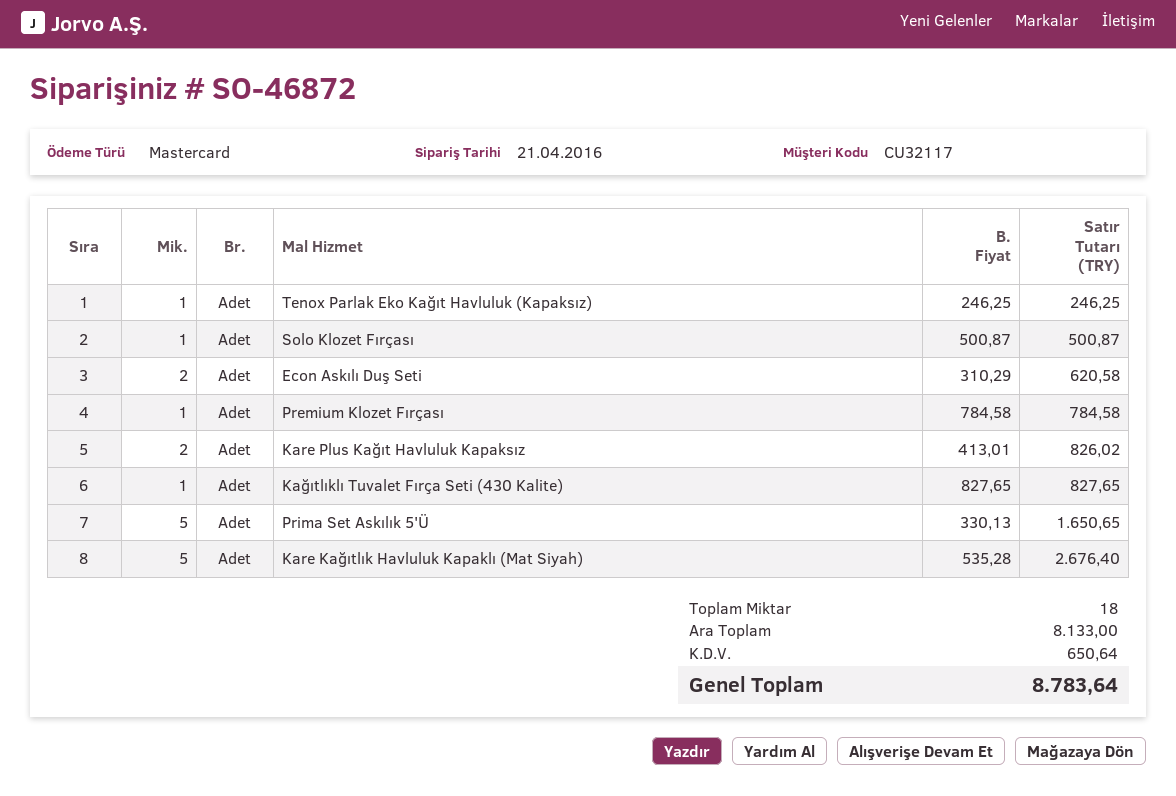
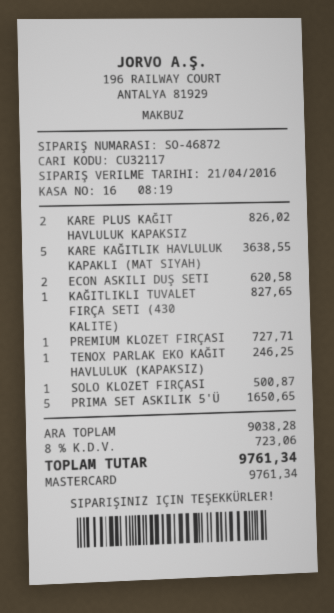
Premium Klozet Fırçası: 1 for 784.58 -> 1 for 727.71
Kare Kağıtlık Havluluk Kapaklı (Mat Siyah): 5 for 2676.40 -> 5 for 3638.55
subtotal: 8133.00 -> 9038.28
tax: 650.64 -> 723.06
total: 8783.64 -> 9761.34

